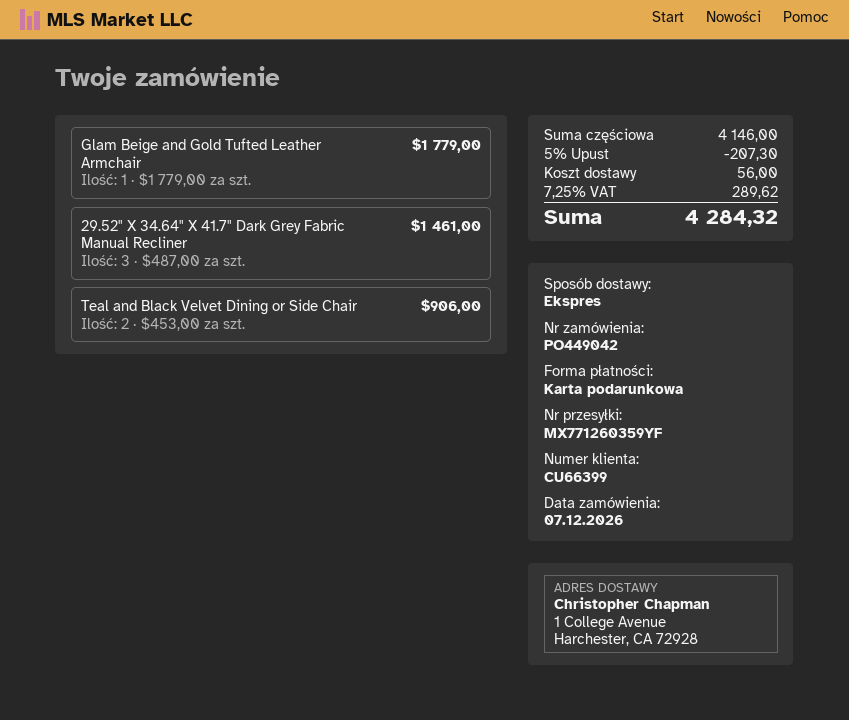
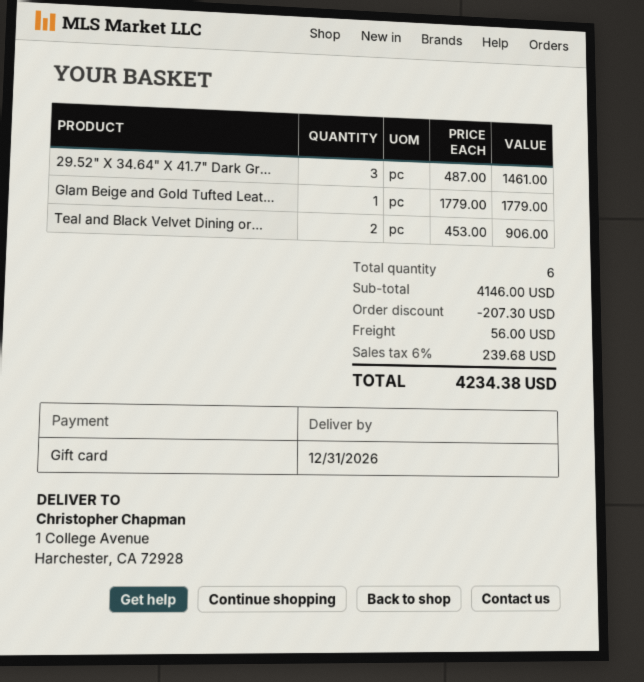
tax: 7.25% = 289.62 -> 6% = 239.68
total: 4284.32 -> 4234.38

